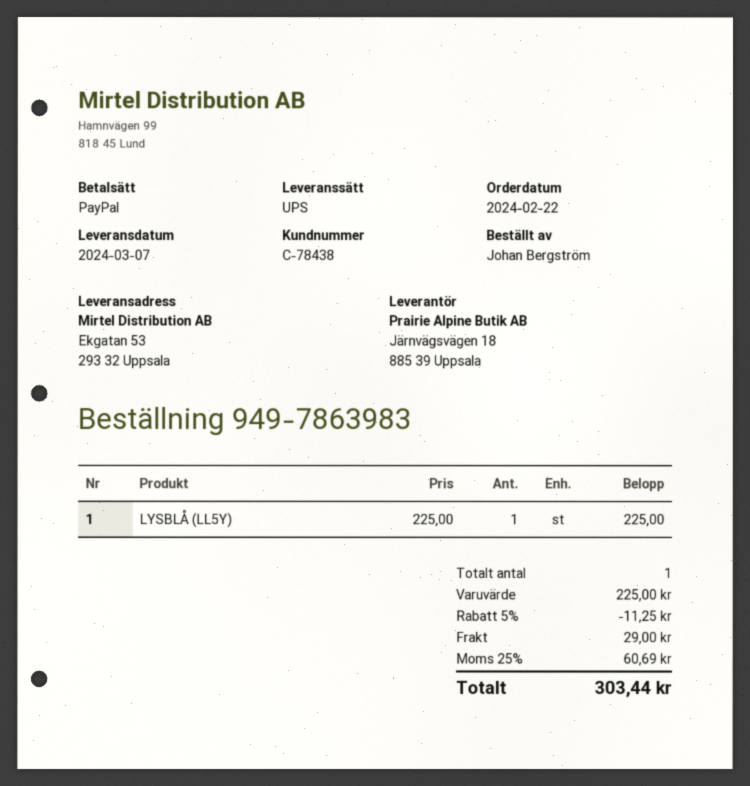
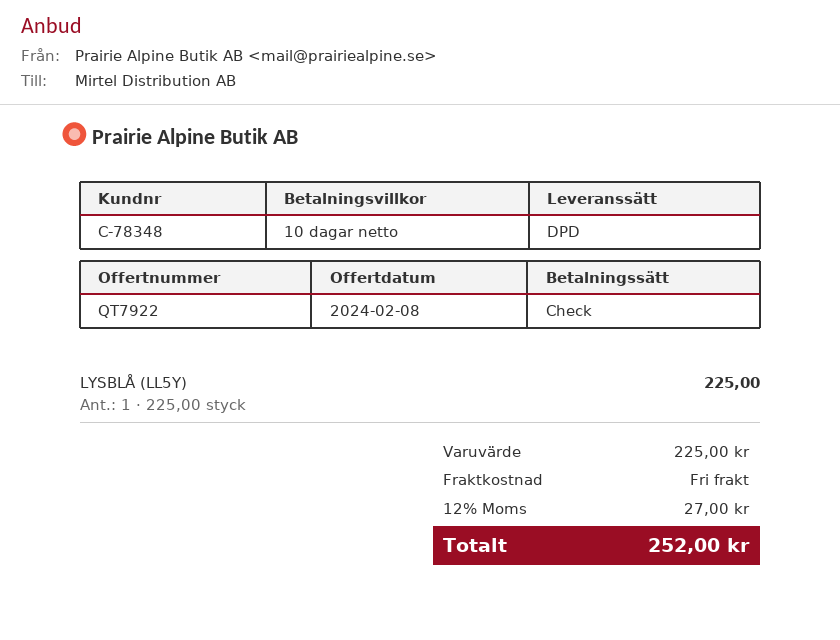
customer number: C-78438 -> C-78348
payment method: PayPal -> cheque
shipping method: UPS -> DPD
discount: 5% = 11.25 -> none
shipping: 29.00 -> 0.00
tax: 25% = 60.69 -> 12% = 27.00
total: 303.44 -> 252.00

